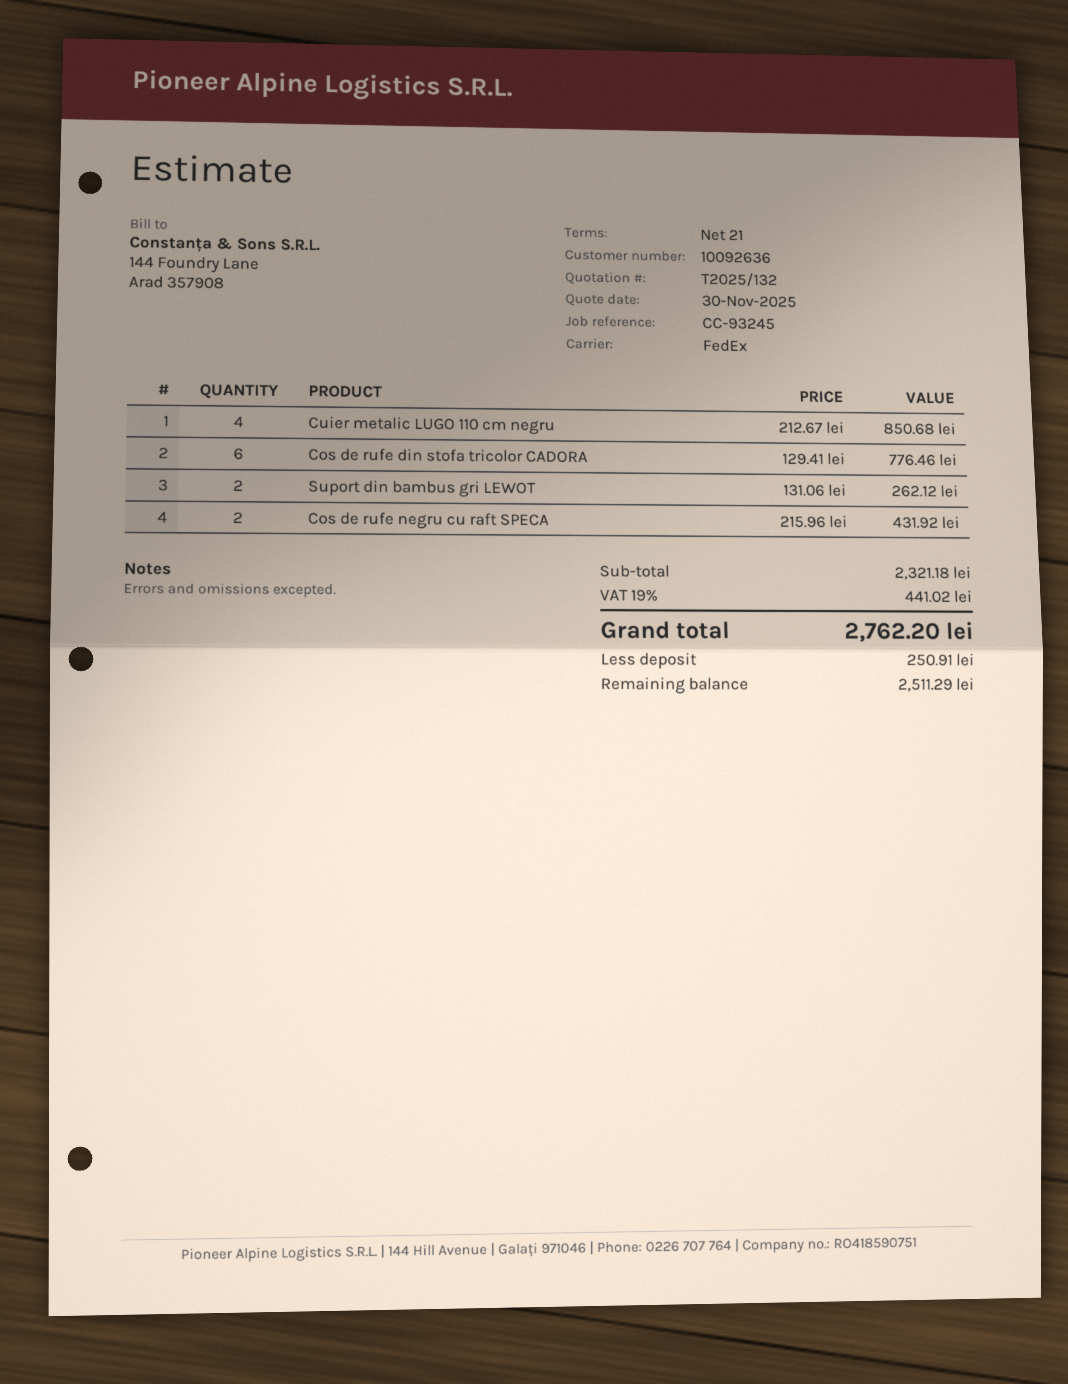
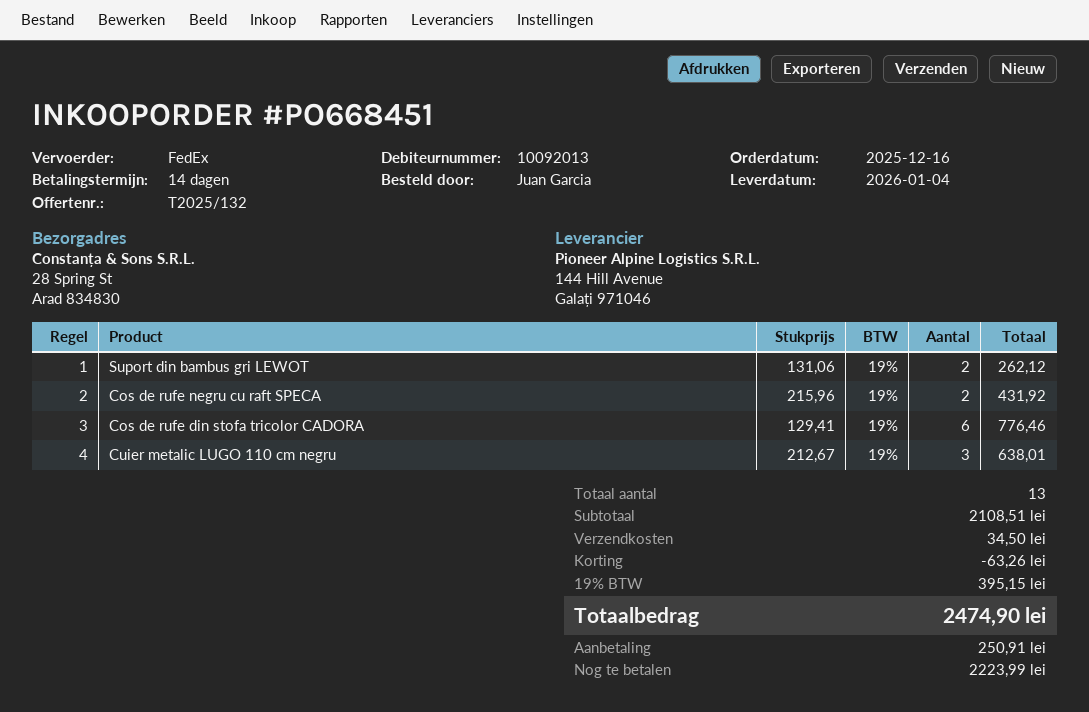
payment terms: 21 days -> 14 days
customer number: 10092636 -> 10092013
Cuier metalic LUGO 110 cm negru: 4 x 212.67 = 850.68 -> 3 x 212.67 = 638.01
subtotal: 2321.18 -> 2108.51
discount: none -> 63.26
shipping: none -> 34.50
tax: 19% = 441.02 -> 19% = 395.15
total: 2762.20 -> 2474.90
balance: 2511.29 -> 2223.99

